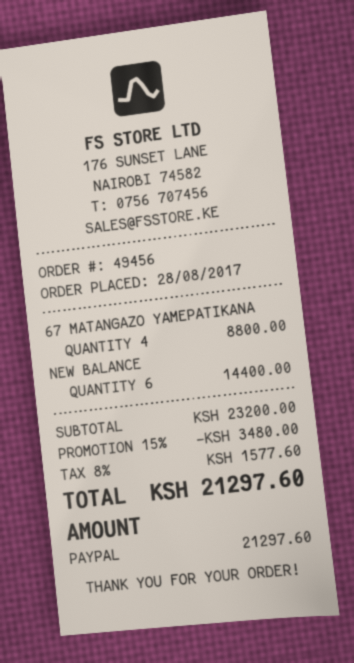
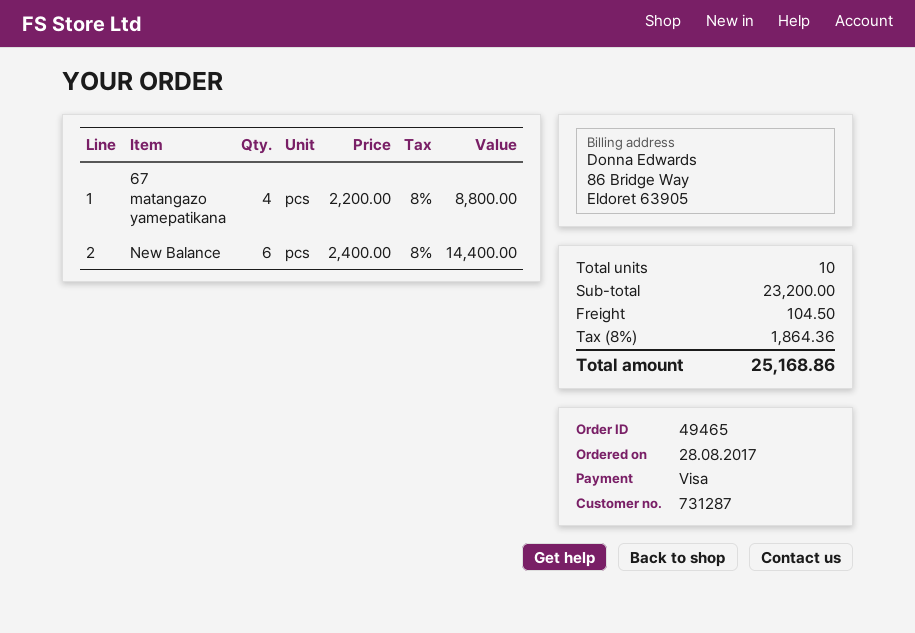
order number: 49456 -> 49465
payment method: PayPal -> Visa
discount: 15% = 3480.00 -> none
shipping: none -> 104.50
tax: 8% = 1577.60 -> 8% = 1864.36
total: 21297.60 -> 25168.86

